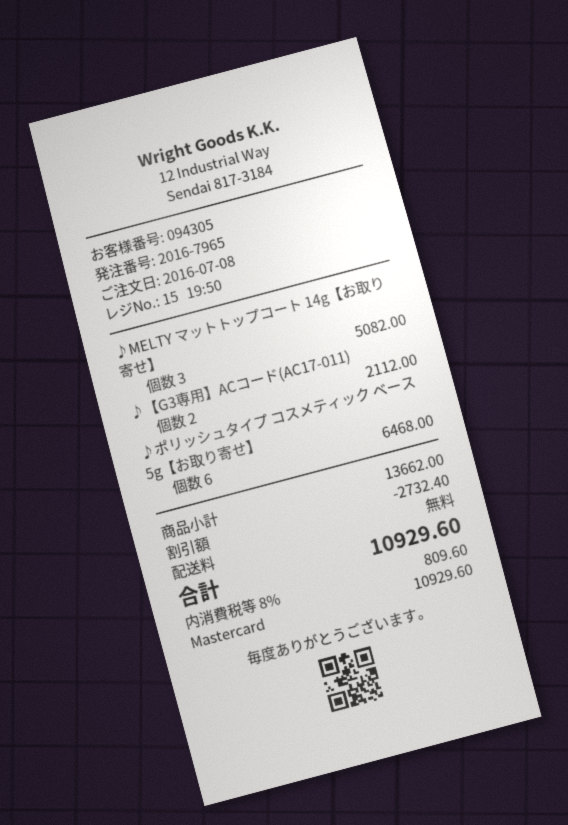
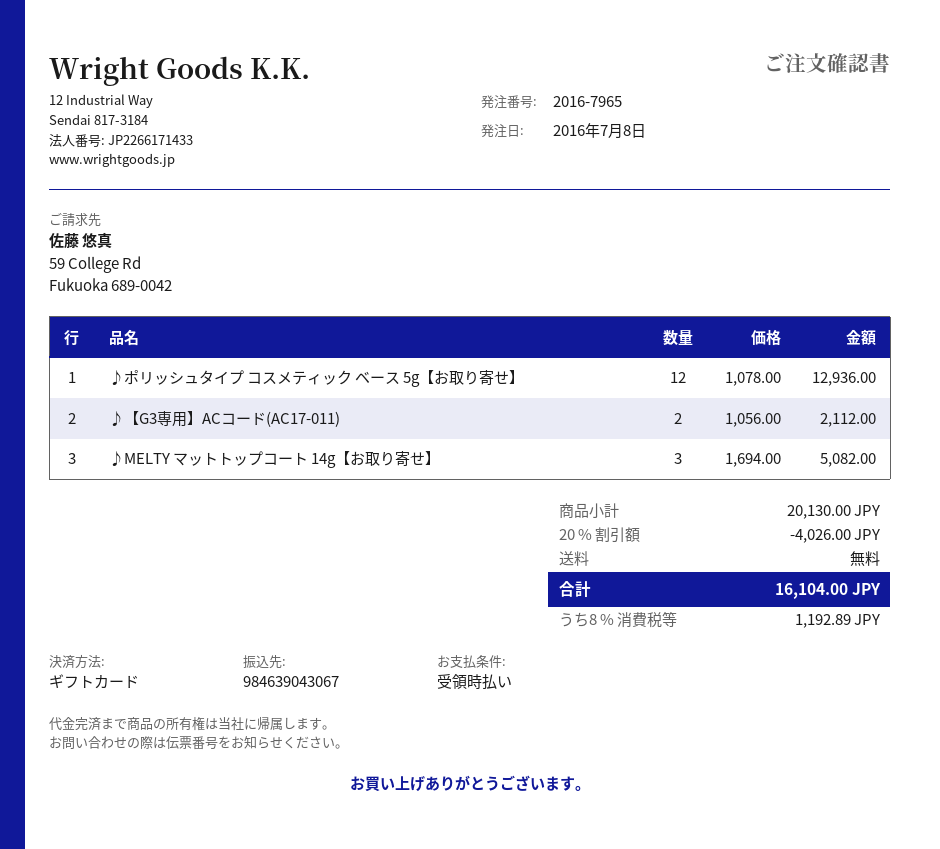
payment method: Mastercard -> gift card
♪ポリッシュタイプ コスメティック ベース 5g【お取り寄せ】: 6 for 6468.00 -> 12 for 12936.00
subtotal: 13662.00 -> 20130.00
discount: 2732.40 -> 4026.00
tax: 8% = 809.60 -> 8% = 1192.89
total: 10929.60 -> 16104.00

